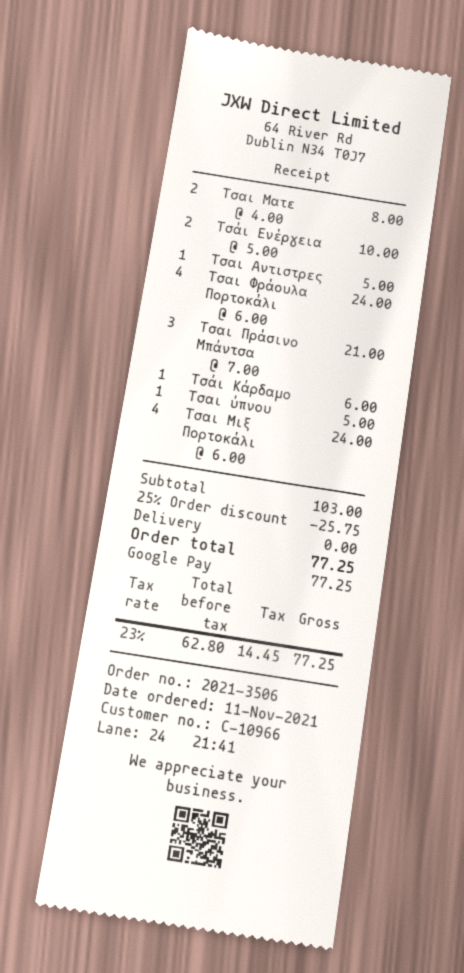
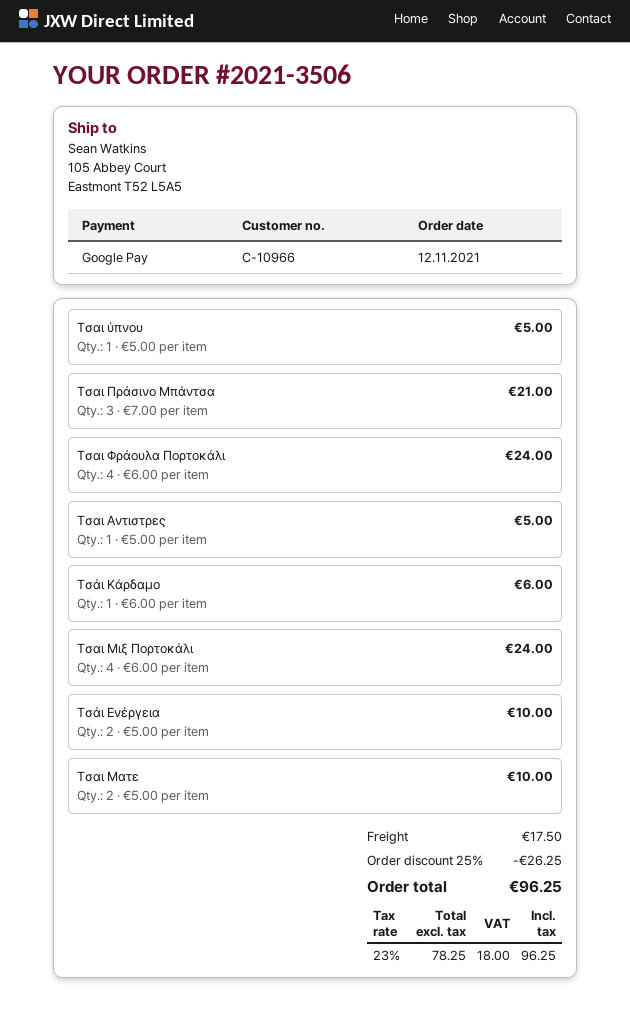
order date: 2021-11-11 -> 2021-11-12
Τσαι Ματε: 2 x 4.00 = 8.00 -> 2 x 5.00 = 10.00
discount: 25% = 25.75 -> 25% = 26.25
shipping: 0.00 -> 17.50
net: 62.80 -> 78.25
tax: 23% = 14.45 -> 23% = 18.00
total: 77.25 -> 96.25

